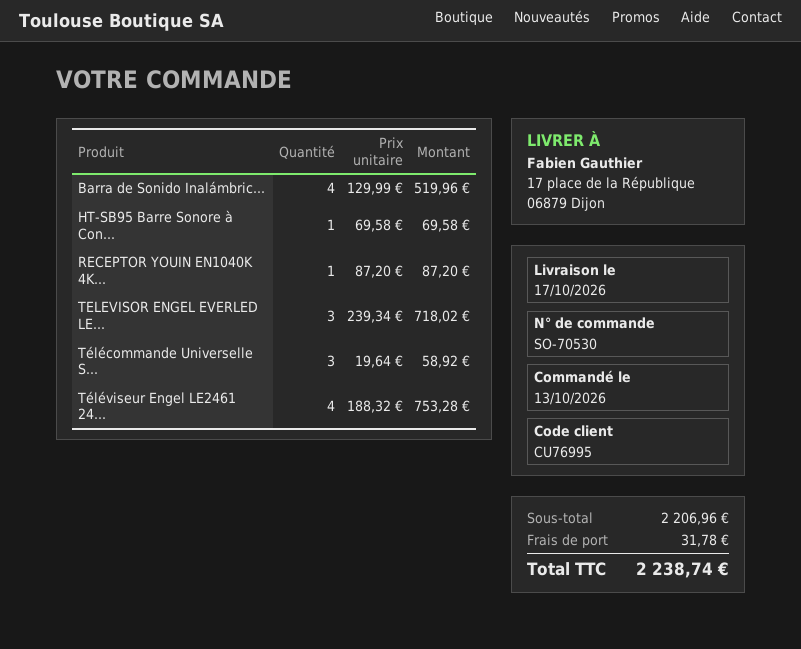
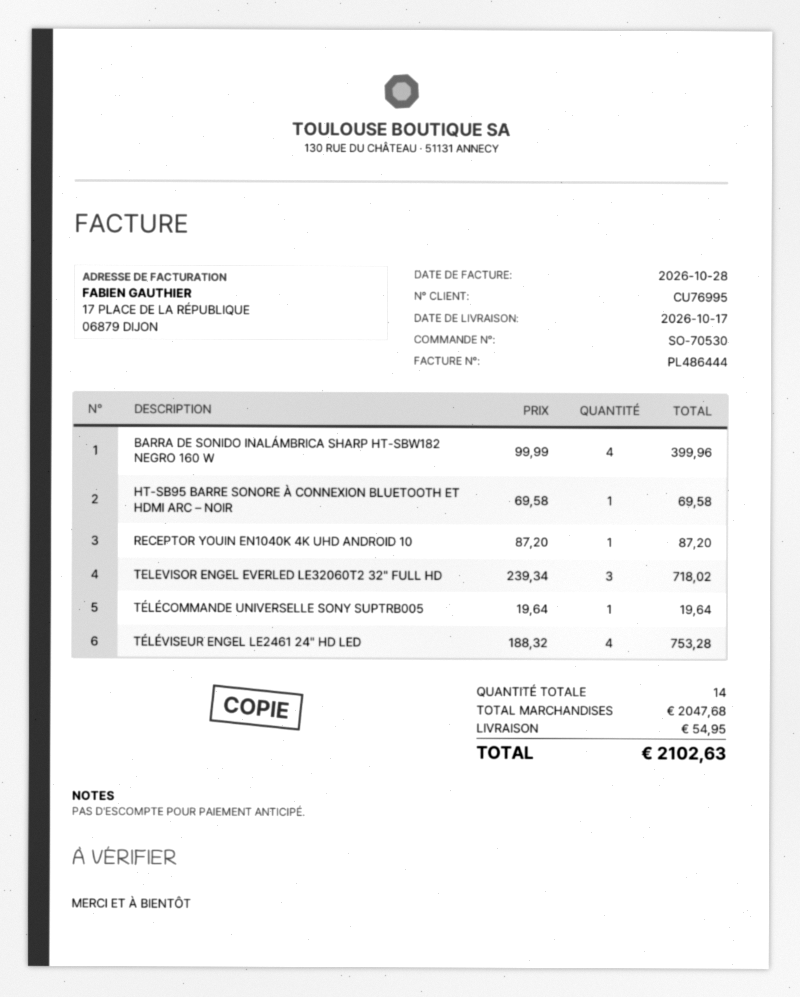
Barra de Sonido Inalámbric...: 4 x 129.99 = 519.96 -> 4 x 99.99 = 399.96
Télécommande Universelle S...: 3 x 19.64 = 58.92 -> 1 x 19.64 = 19.64
subtotal: 2206.96 -> 2047.68
shipping: 31.78 -> 54.95
total: 2238.74 -> 2102.63

